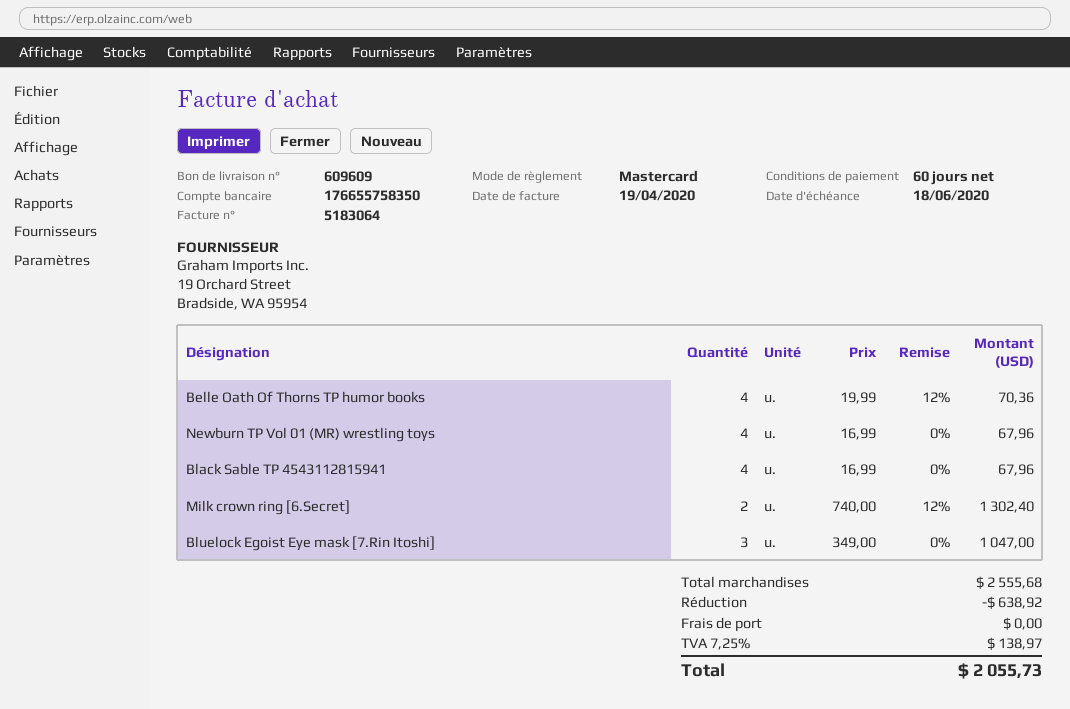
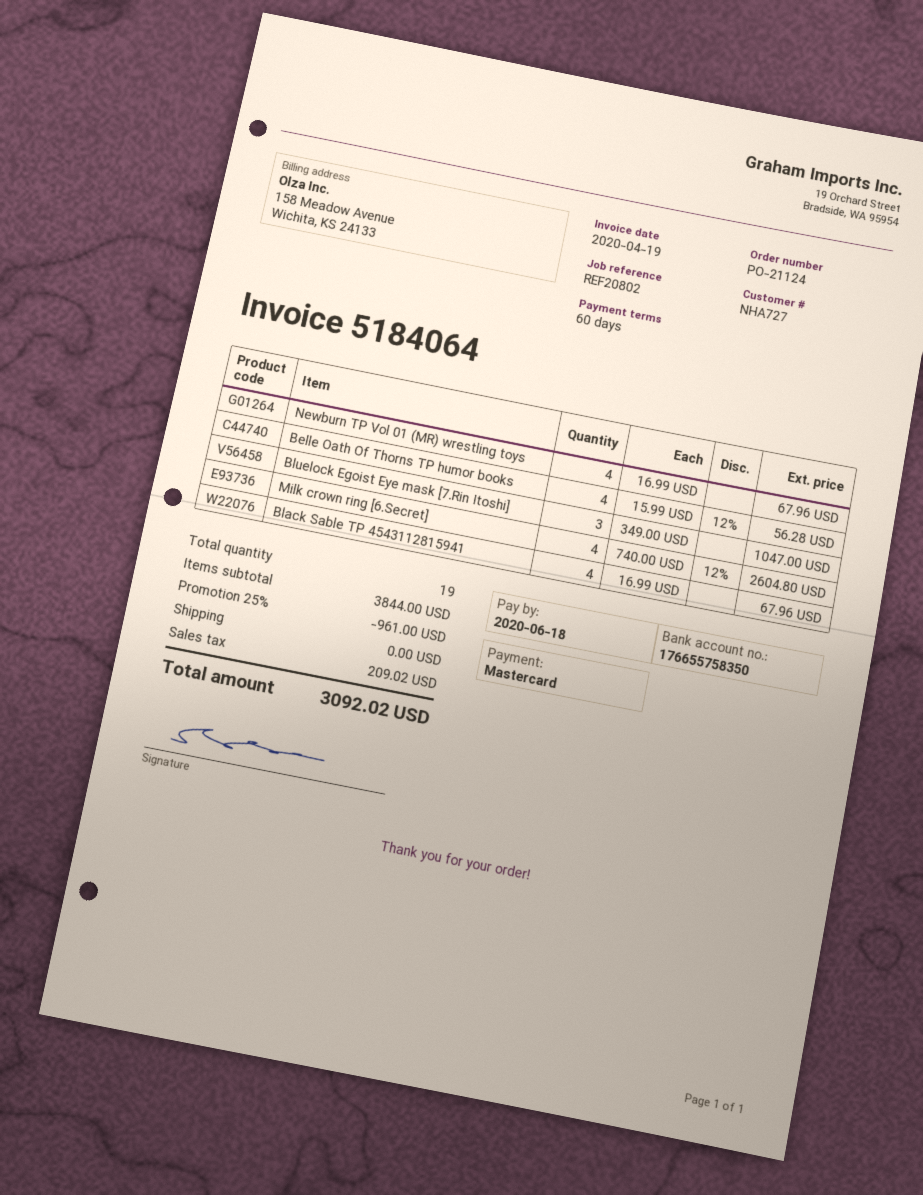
invoice number: 5183064 -> 5184064
Belle Oath Of Thorns TP humor books: 4 x 19.99 - 12% = 70.36 -> 4 x 15.99 - 12% = 56.28
Milk crown ring [6.Secret]: 2 x 740.00 - 12% = 1302.40 -> 4 x 740.00 - 12% = 2604.80
subtotal: 2555.68 -> 3844.00
discount: 638.92 -> 961.00
tax: 138.97 -> 209.02
total: 2055.73 -> 3092.02

